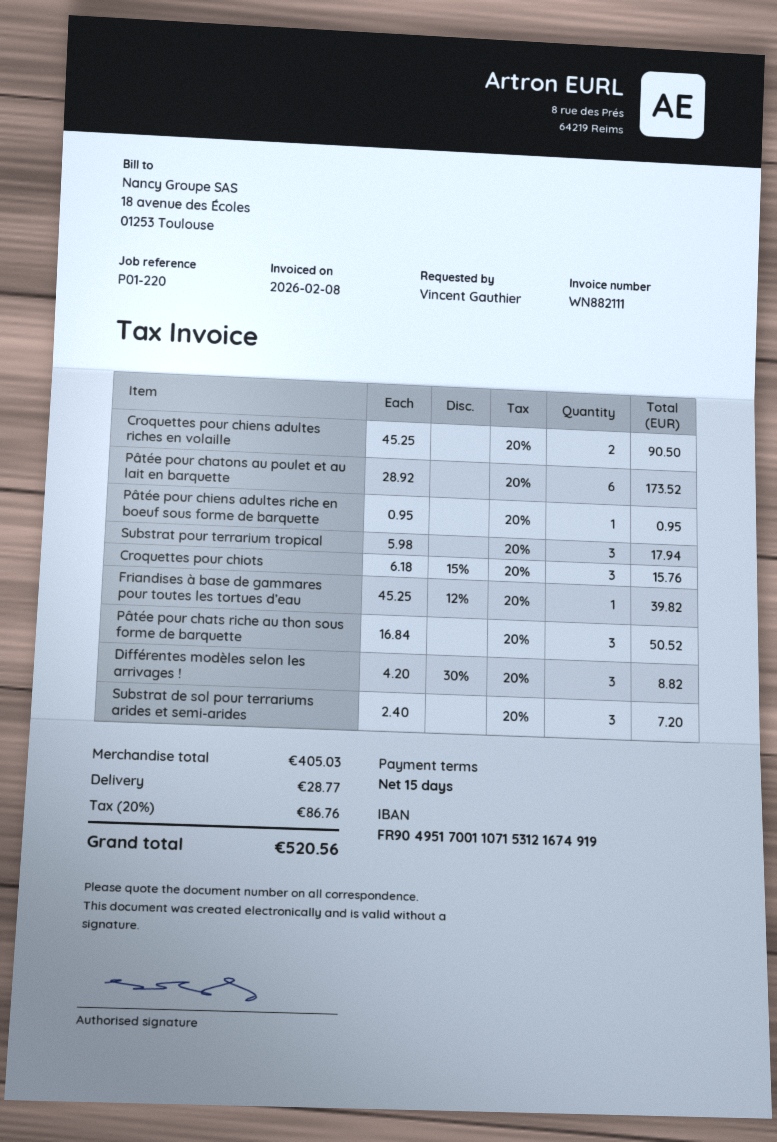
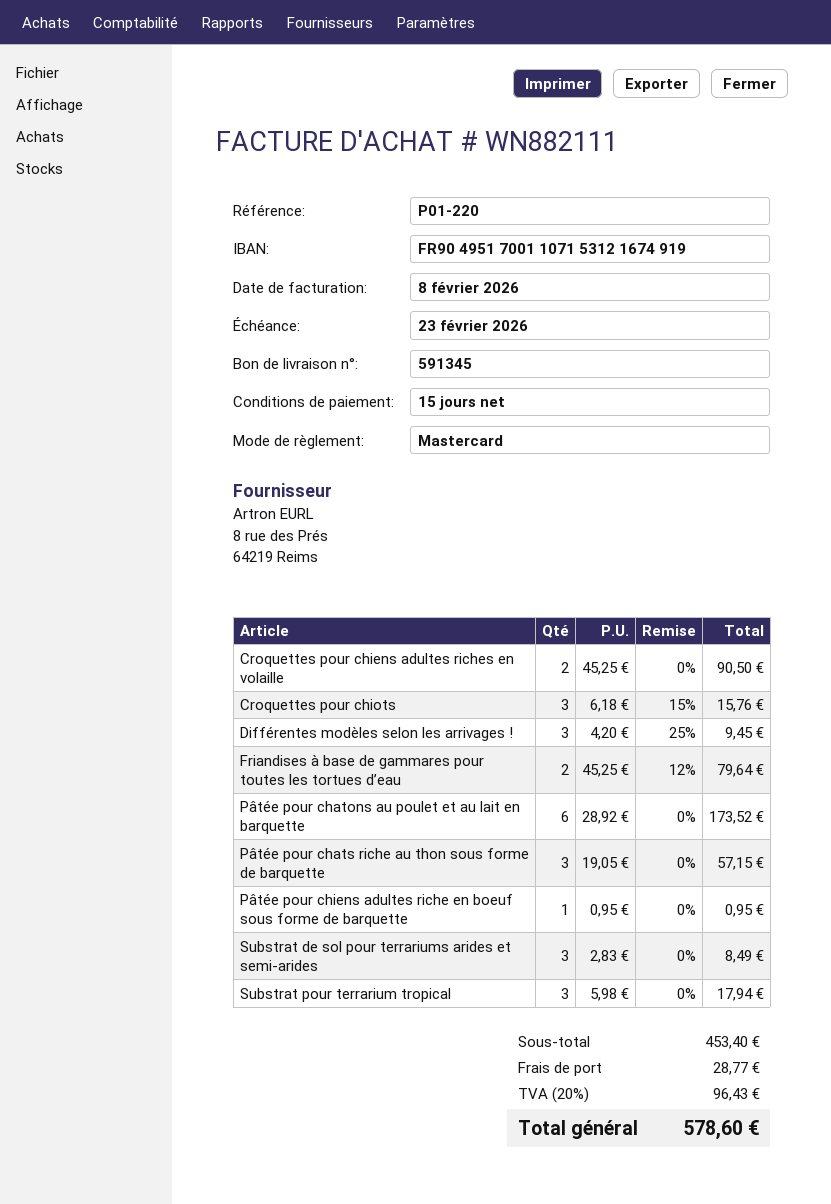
Friandises à base de gammares pour toutes les tortues d’eau: 1 x 45.25 - 12% = 39.82 -> 2 x 45.25 - 12% = 79.64
Pâtée pour chats riche au thon sous forme de barquette: 3 x 16.84 = 50.52 -> 3 x 19.05 = 57.15
Différentes modèles selon les arrivages !: 3 x 4.20 - 30% = 8.82 -> 3 x 4.20 - 25% = 9.45
Substrat de sol pour terrariums arides et semi-arides: 3 x 2.40 = 7.20 -> 3 x 2.83 = 8.49
subtotal: 405.03 -> 453.40
tax: 20% = 86.76 -> 20% = 96.43
total: 520.56 -> 578.60

